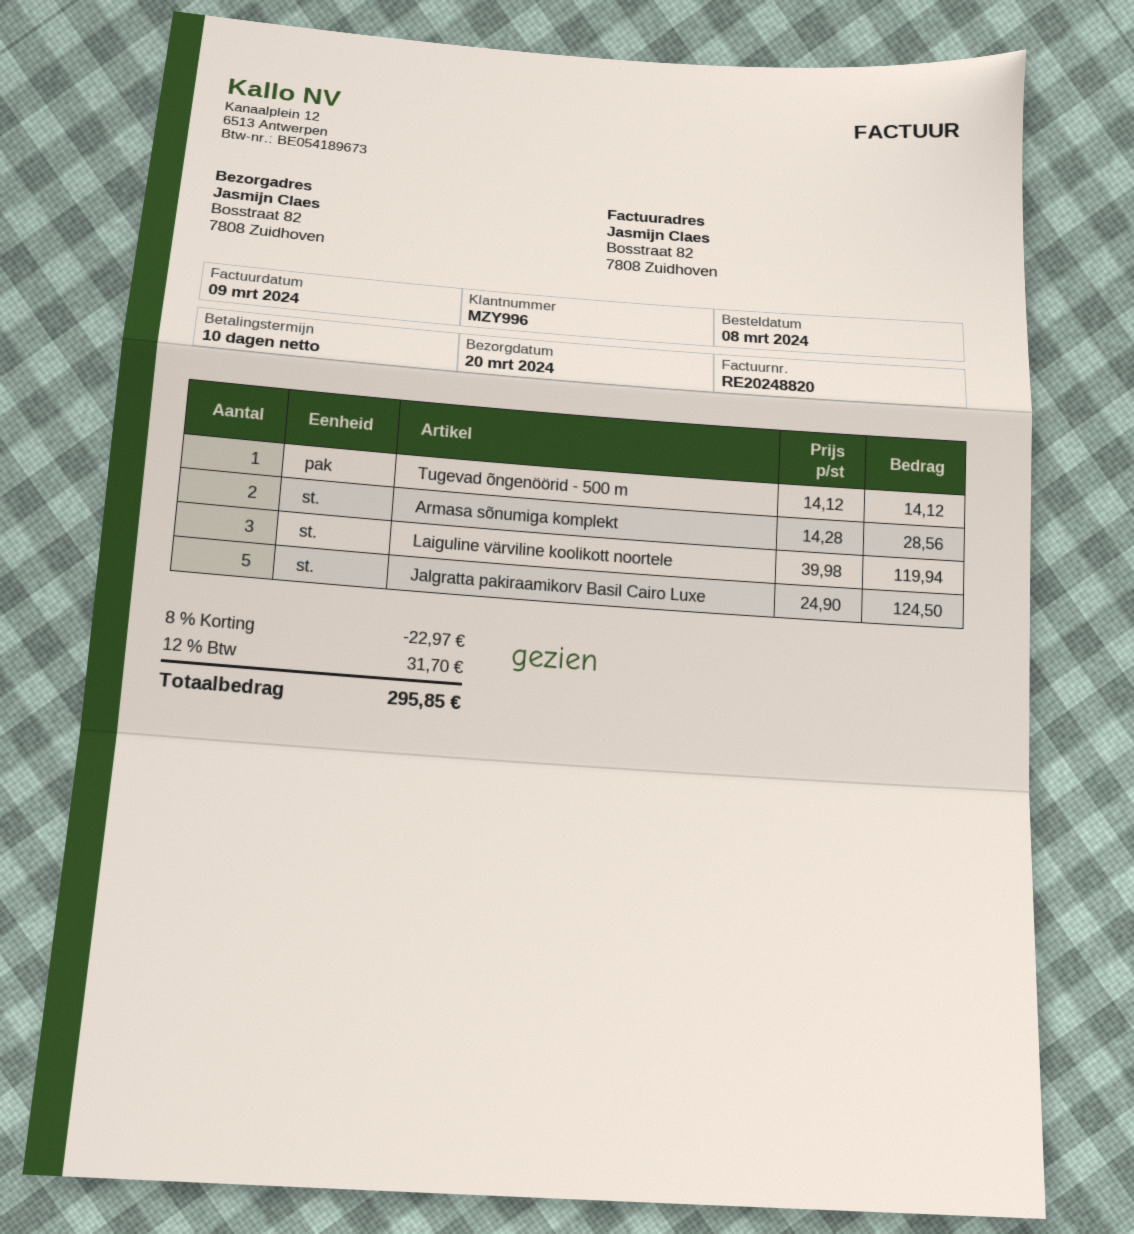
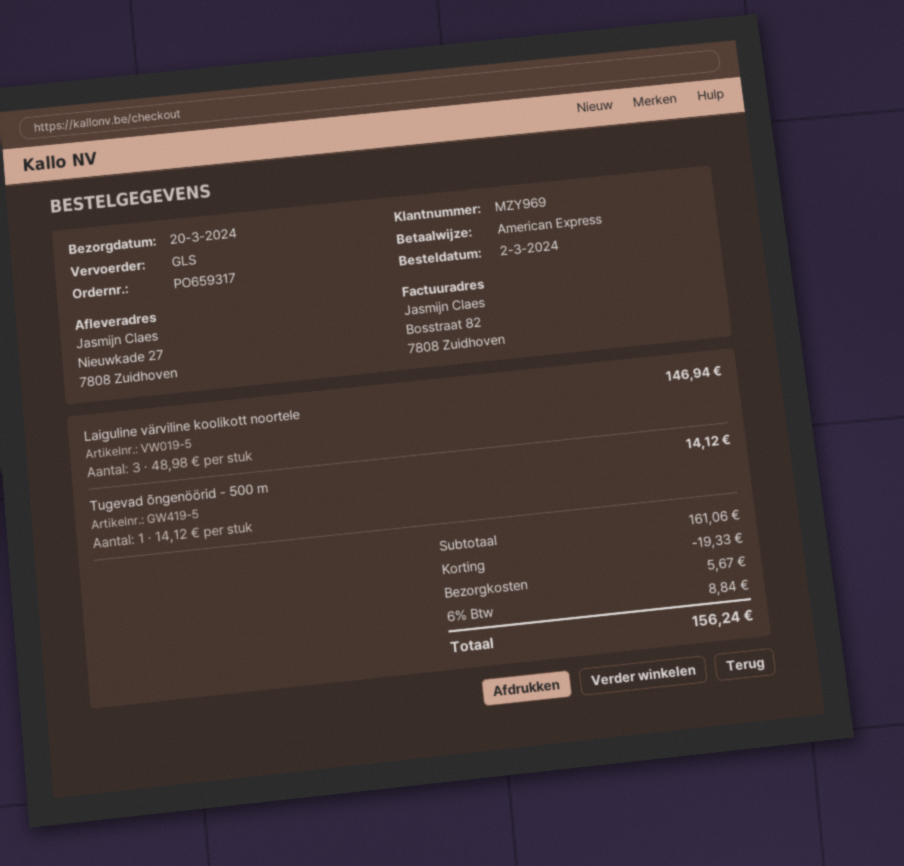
order date: 2024-03-08 -> 2024-03-02
customer number: MZY996 -> MZY969
ship to: Bosstraat 82, 7808 Zuidhoven -> Nieuwkade 27, 7808 Zuidhoven
Armasa sõnumiga komplekt: 2 x 14.28 = 28.56 -> none
Laiguline värviline koolikott noortele: 3 x 39.98 = 119.94 -> 3 x 48.98 = 146.94
Jalgratta pakiraamikorv Basil Cairo Luxe: 5 x 24.90 = 124.50 -> none
discount: 22.97 -> 19.33
shipping: none -> 5.67
tax: 12% = 31.70 -> 6% = 8.84
total: 295.85 -> 156.24

